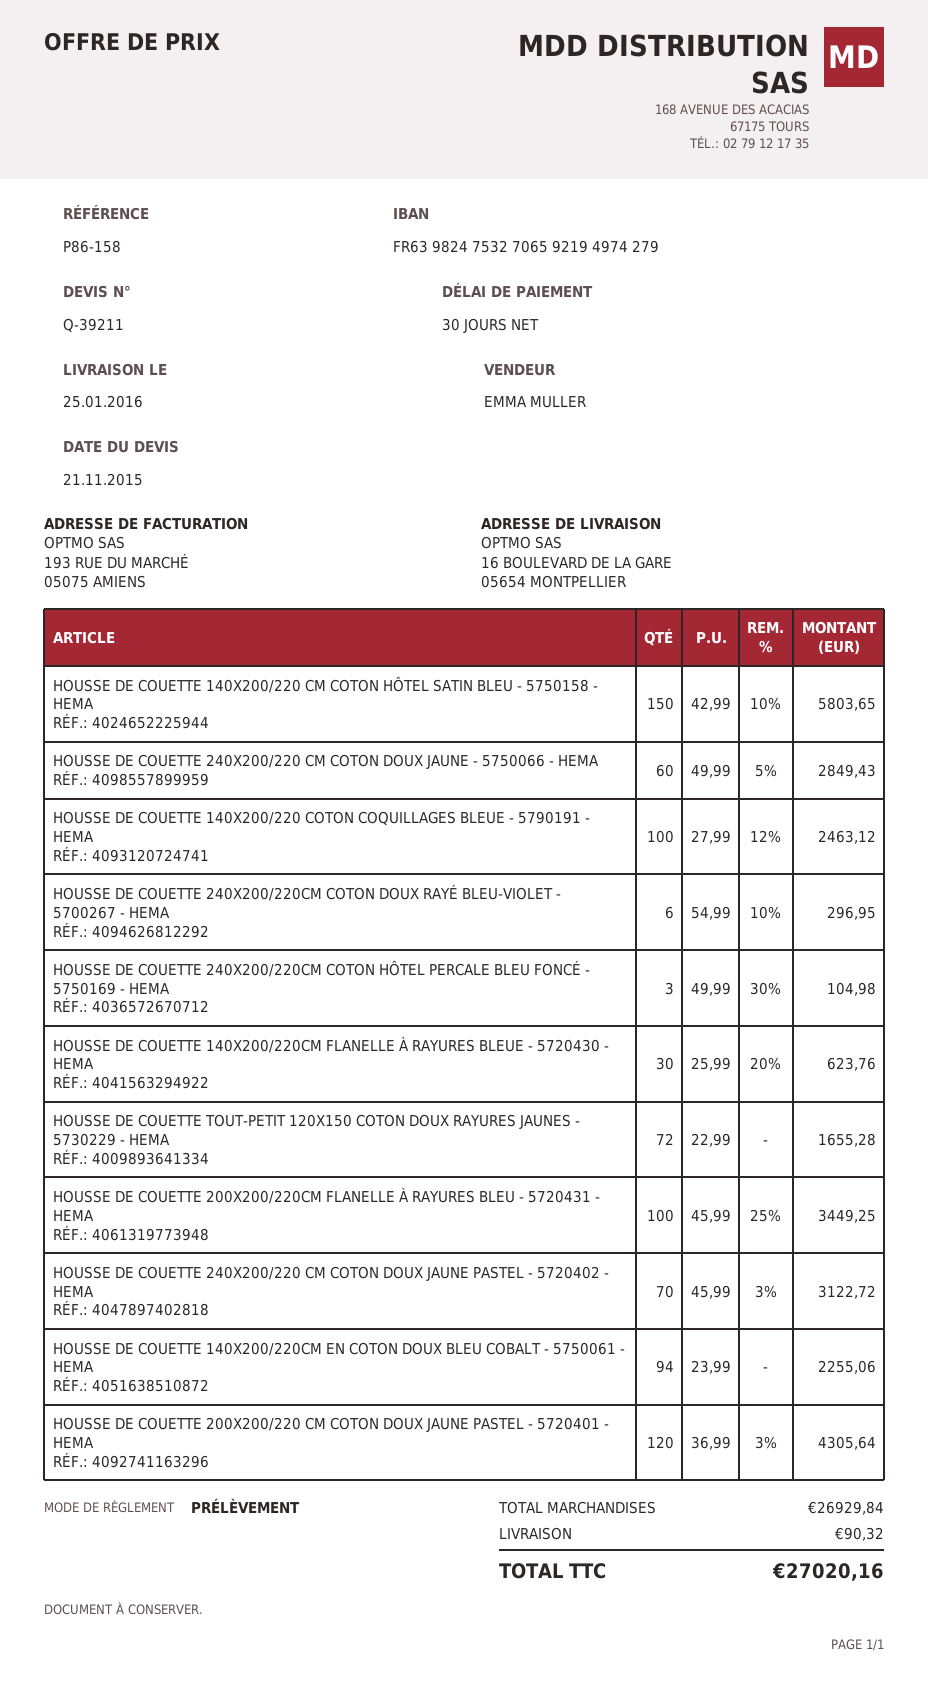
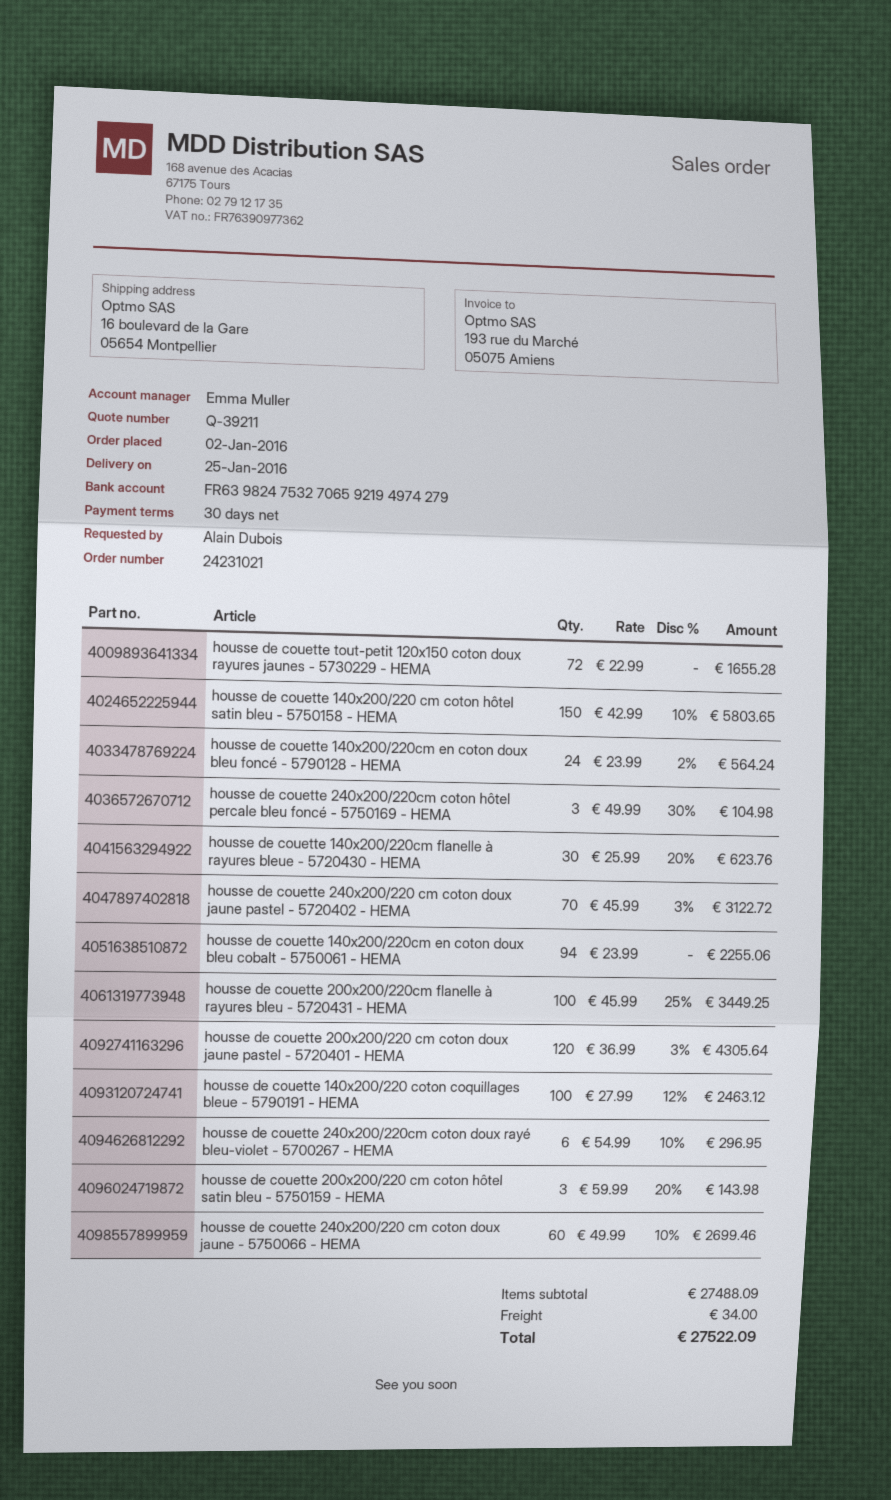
HOUSSE DE COUETTE 240X200/220 CM COTON DOUX JAUNE - 5750066 - HEMA: 60 x 49.99 - 5% = 2849.43 -> 60 x 49.99 - 10% = 2699.46
housse de couette 140x200/220cm en coton doux bleu foncé - 5790128 - HEMA: none -> 24 x 23.99 - 2% = 564.24
housse de couette 200x200/220 cm coton hôtel satin bleu - 5750159 - HEMA: none -> 3 x 59.99 - 20% = 143.98
subtotal: 26929.84 -> 27488.09
shipping: 90.32 -> 34.00
total: 27020.16 -> 27522.09

